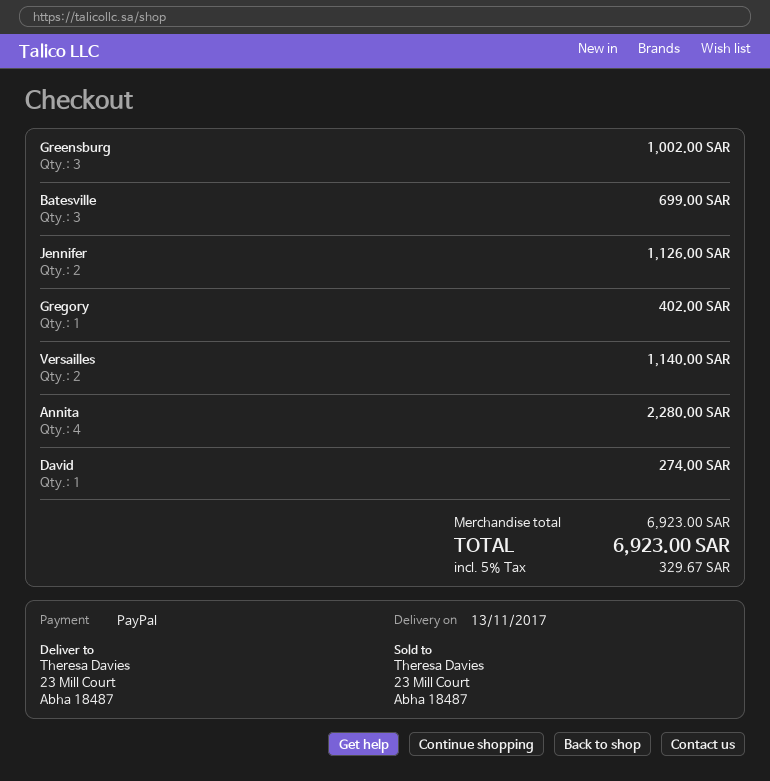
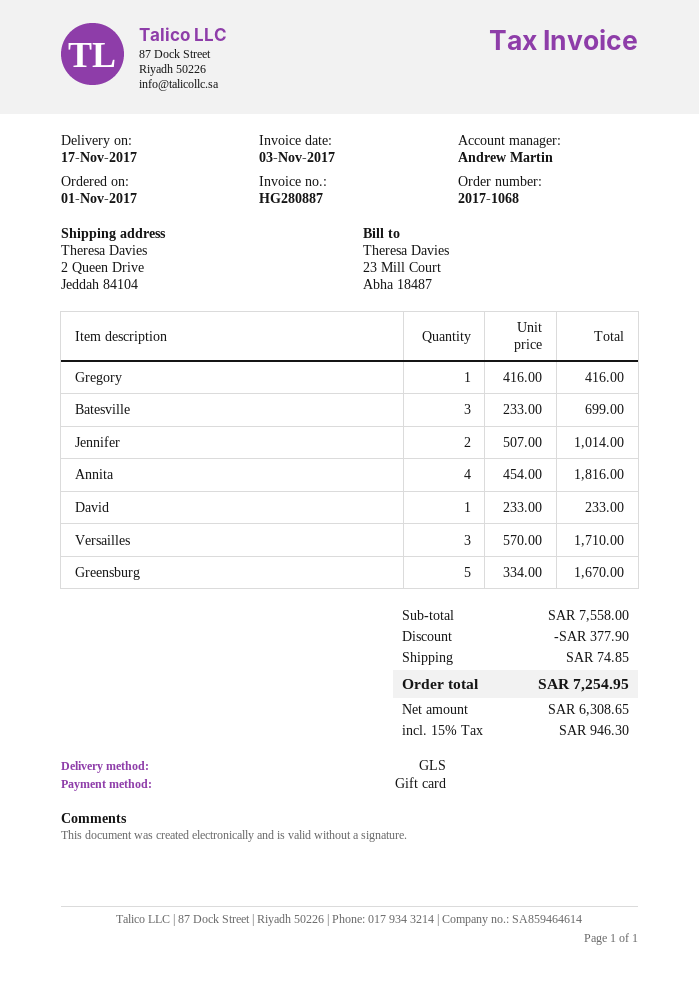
delivery date: 2017-11-13 -> 2017-11-17
payment method: PayPal -> gift card
ship to: 23 Mill Court, Abha 18487 -> 2 Queen Drive, Jeddah 84104
Greensburg: 3 for 1002.00 -> 5 for 1670.00
Jennifer: 2 for 1126.00 -> 2 for 1014.00
Gregory: 1 for 402.00 -> 1 for 416.00
Versailles: 2 for 1140.00 -> 3 for 1710.00
Annita: 4 for 2280.00 -> 4 for 1816.00
David: 1 for 274.00 -> 1 for 233.00
subtotal: 6923.00 -> 7558.00
discount: none -> 377.90
shipping: none -> 74.85
tax: 5% = 329.67 -> 15% = 946.30
total: 6923.00 -> 7254.95

